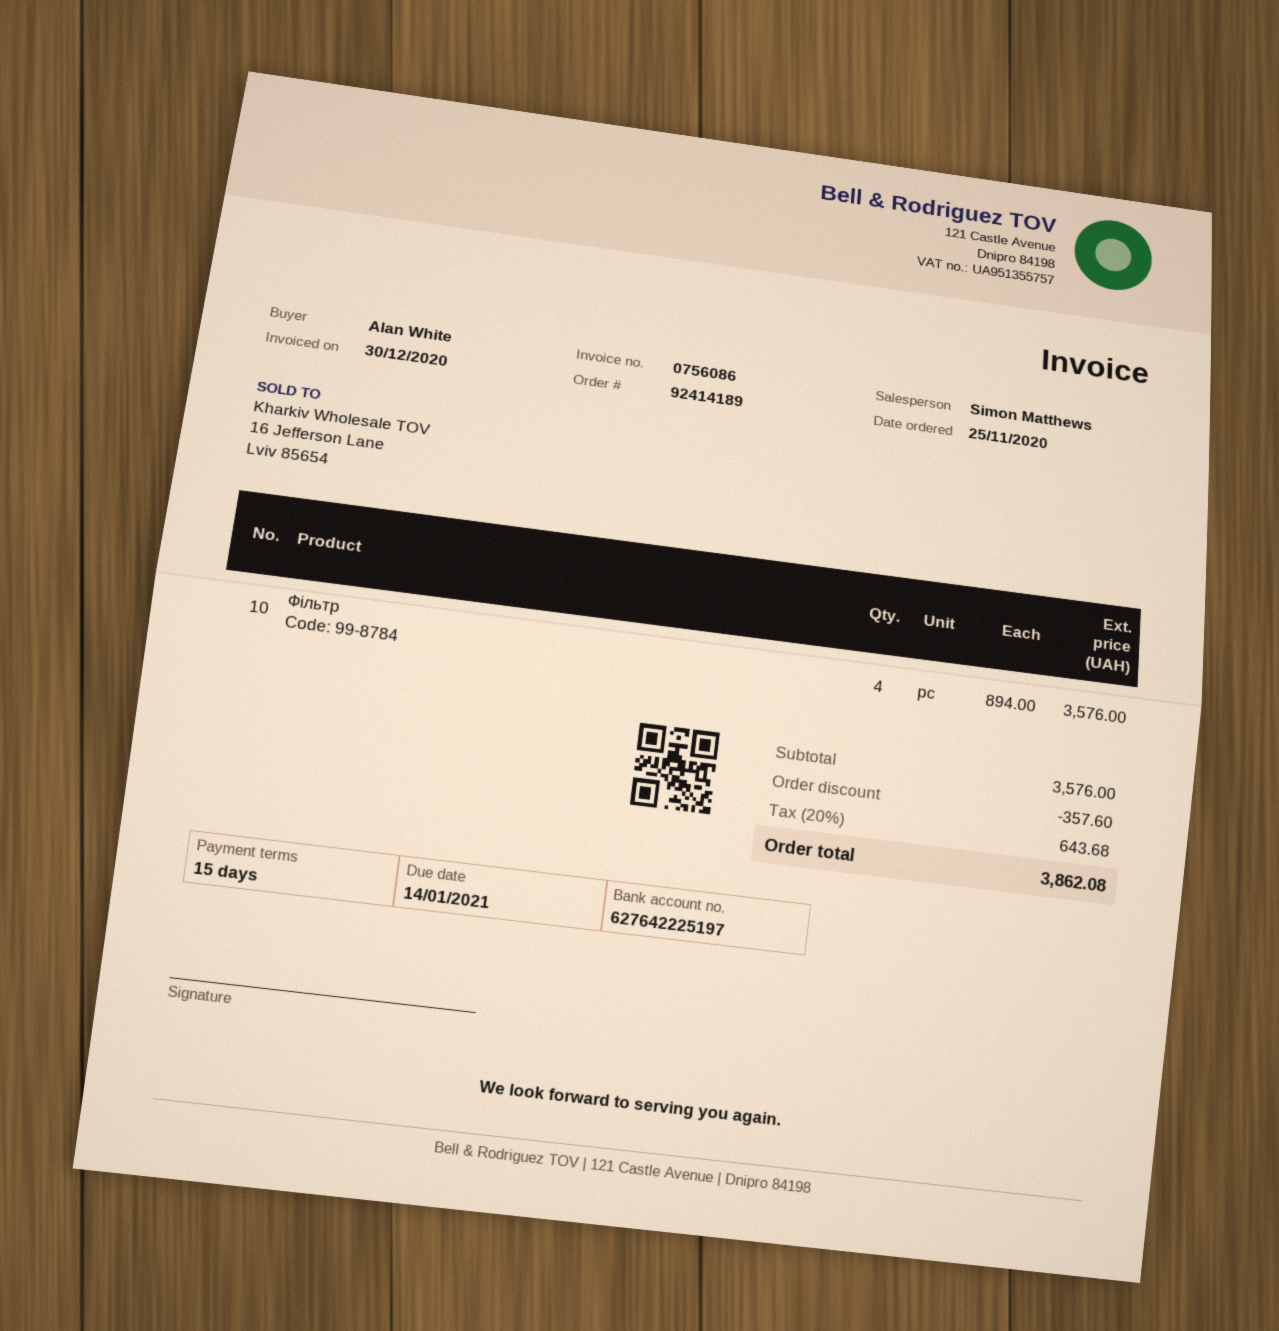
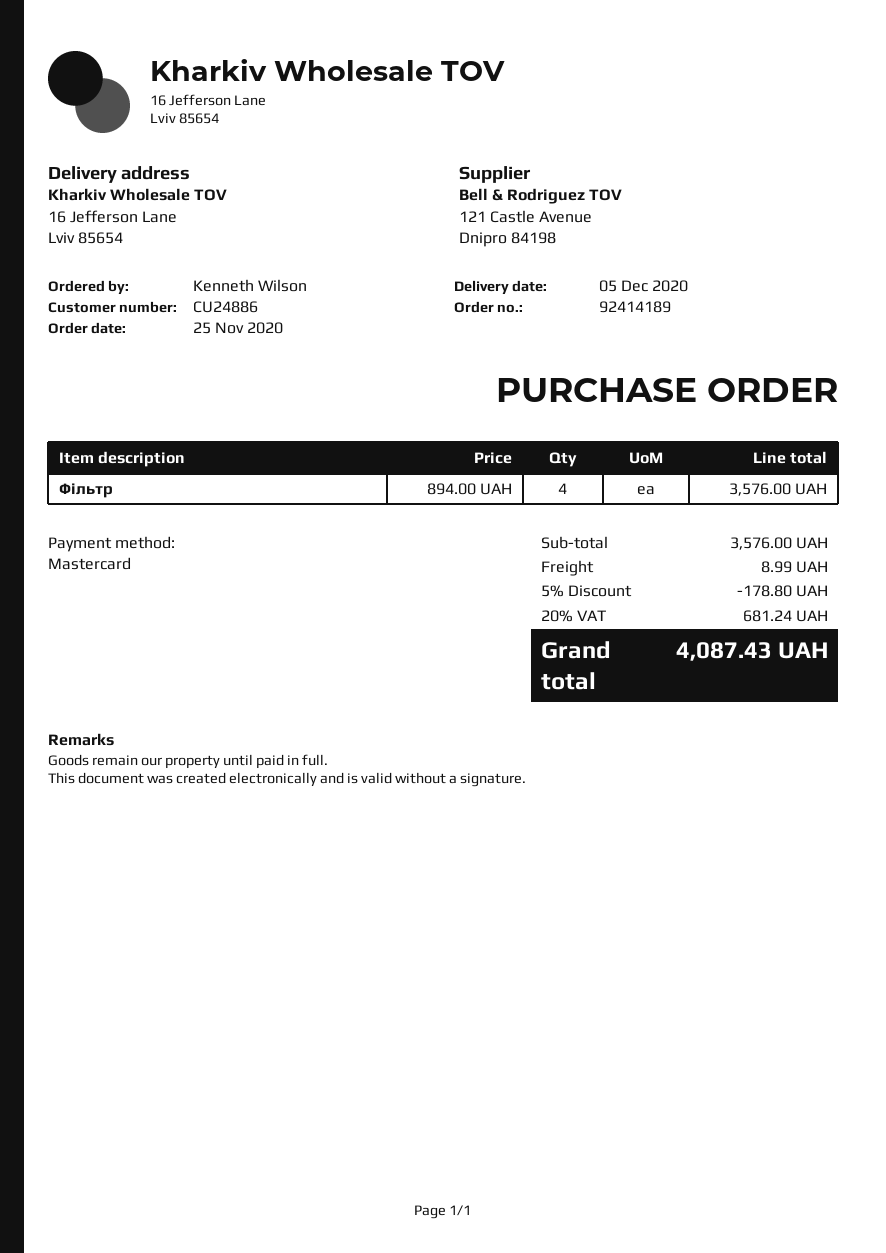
ordered by: Alan White -> Kenneth Wilson
discount: 357.60 -> 178.80
shipping: none -> 8.99
tax: 20% = 643.68 -> 20% = 681.24
total: 3862.08 -> 4087.43

